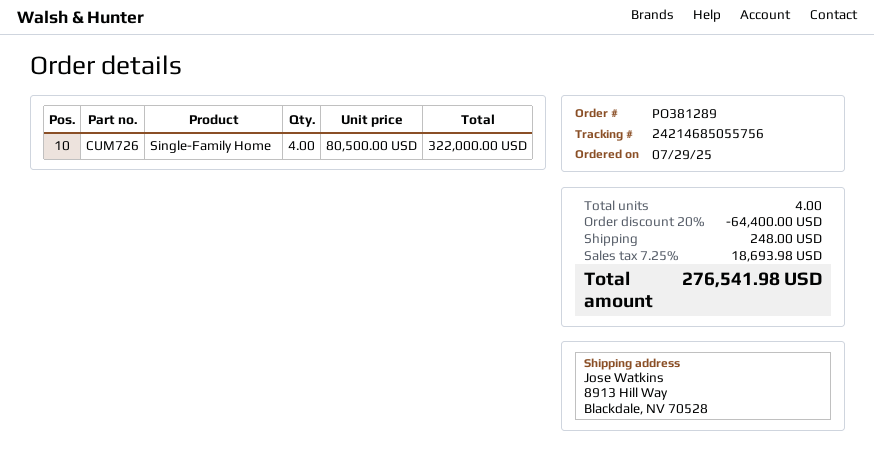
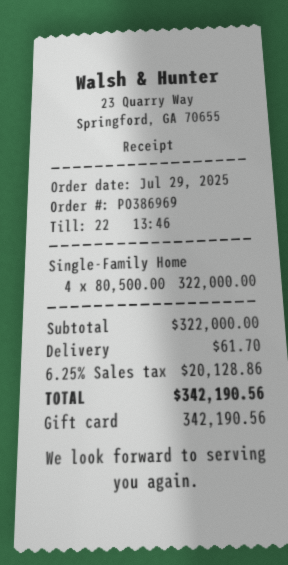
order number: PO381289 -> PO386969
discount: 20% = 64400.00 -> none
shipping: 248.00 -> 61.70
tax: 7.25% = 18693.98 -> 6.25% = 20128.86
total: 276541.98 -> 342190.56

